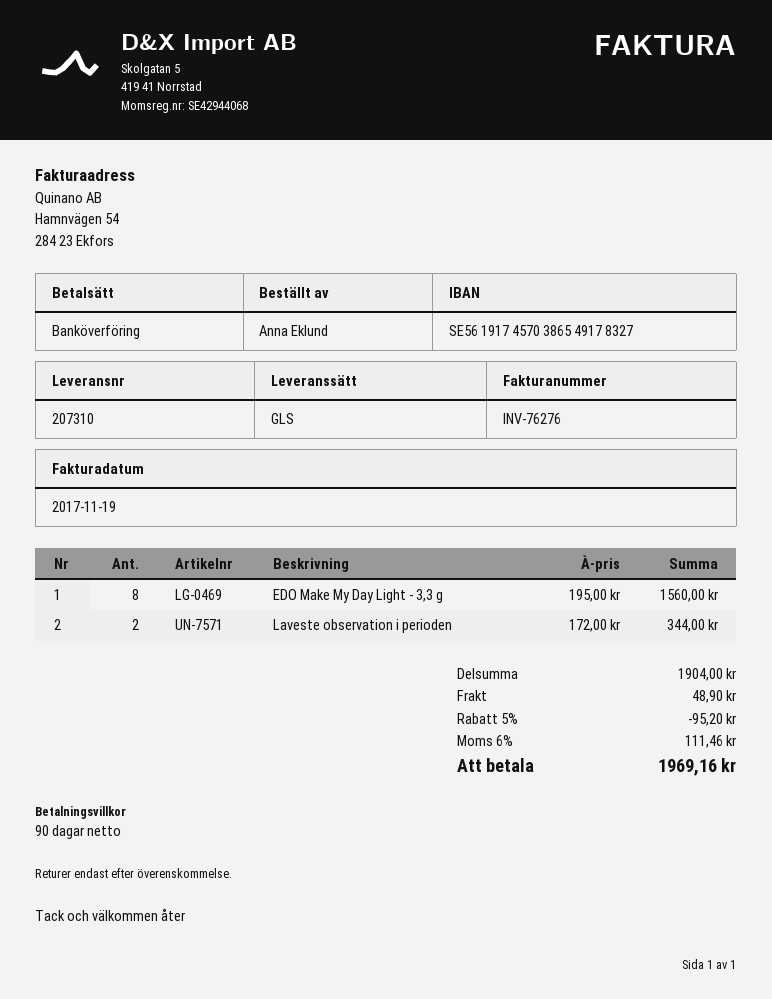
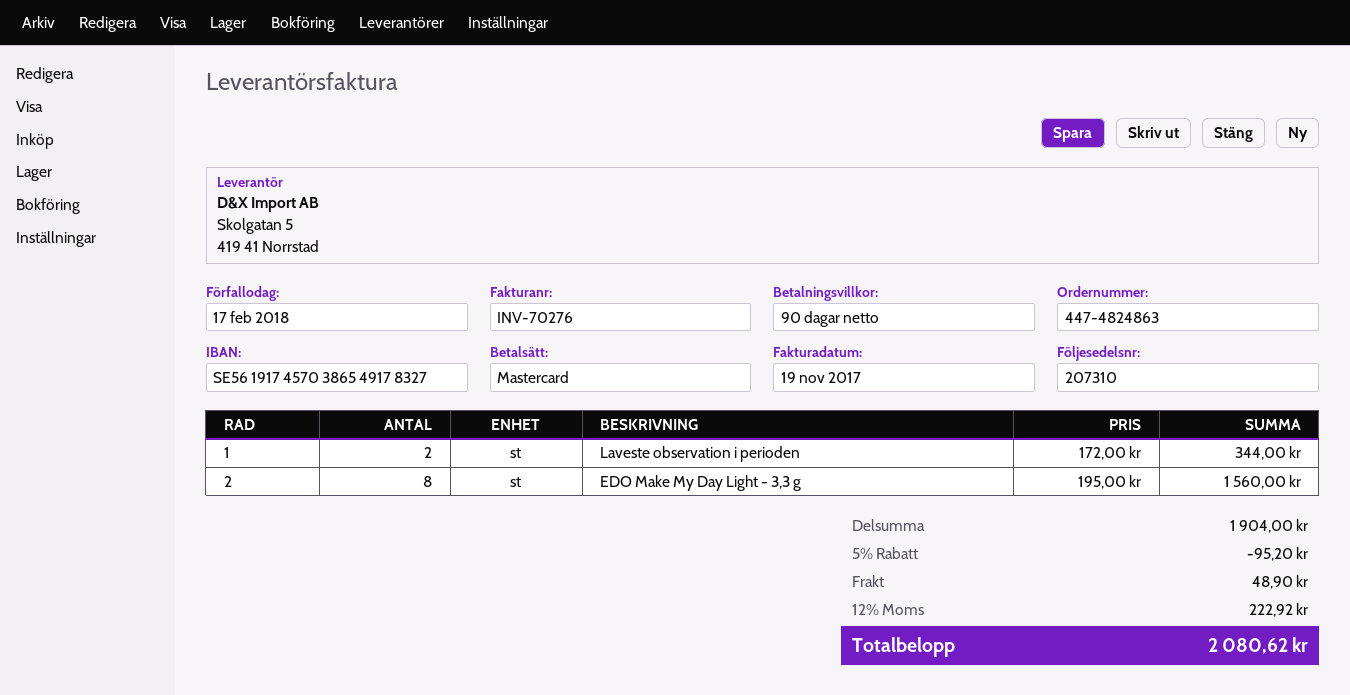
invoice number: INV-76276 -> INV-70276
payment method: bank transfer -> Mastercard
tax: 6% = 111.46 -> 12% = 222.92
total: 1969.16 -> 2080.62

